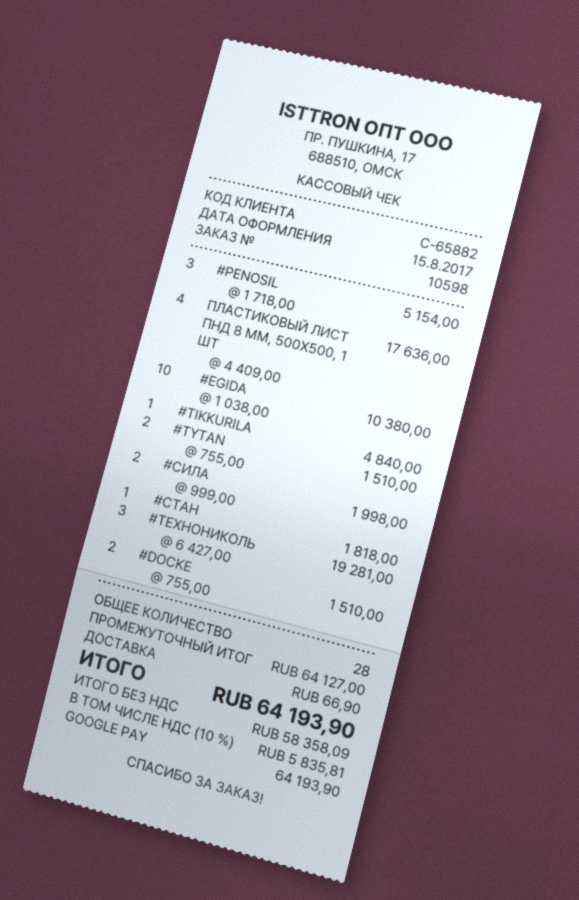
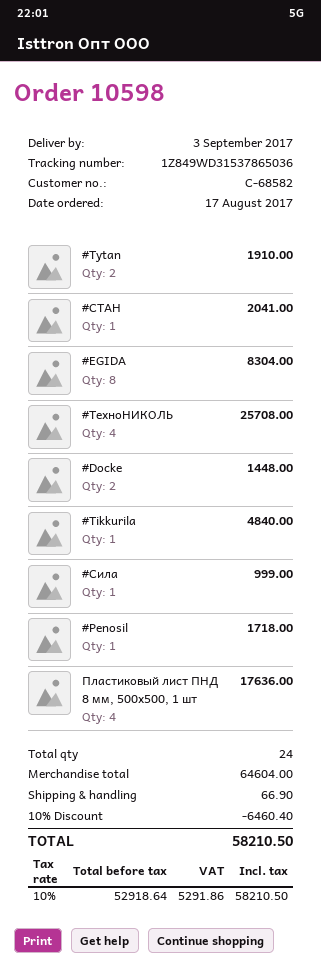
order date: 2017-08-15 -> 2017-08-17
customer number: C-65882 -> C-68582
#PENOSIL: 3 for 5154.00 -> 1 for 1718.00
#EGIDA: 10 for 10380.00 -> 8 for 8304.00
#TYTAN: 2 for 1510.00 -> 2 for 1910.00
#СИЛА: 2 for 1998.00 -> 1 for 999.00
#СТАН: 1 for 1818.00 -> 1 for 2041.00
#ТЕХНОНИКОЛЬ: 3 for 19281.00 -> 4 for 25708.00
#DOCKE: 2 for 1510.00 -> 2 for 1448.00
total quantity: 28 -> 24
subtotal: 64127.00 -> 64604.00
discount: none -> 10% = 6460.40
net: 58358.09 -> 52918.64
tax: 10% = 5835.81 -> 10% = 5291.86
total: 64193.90 -> 58210.50

